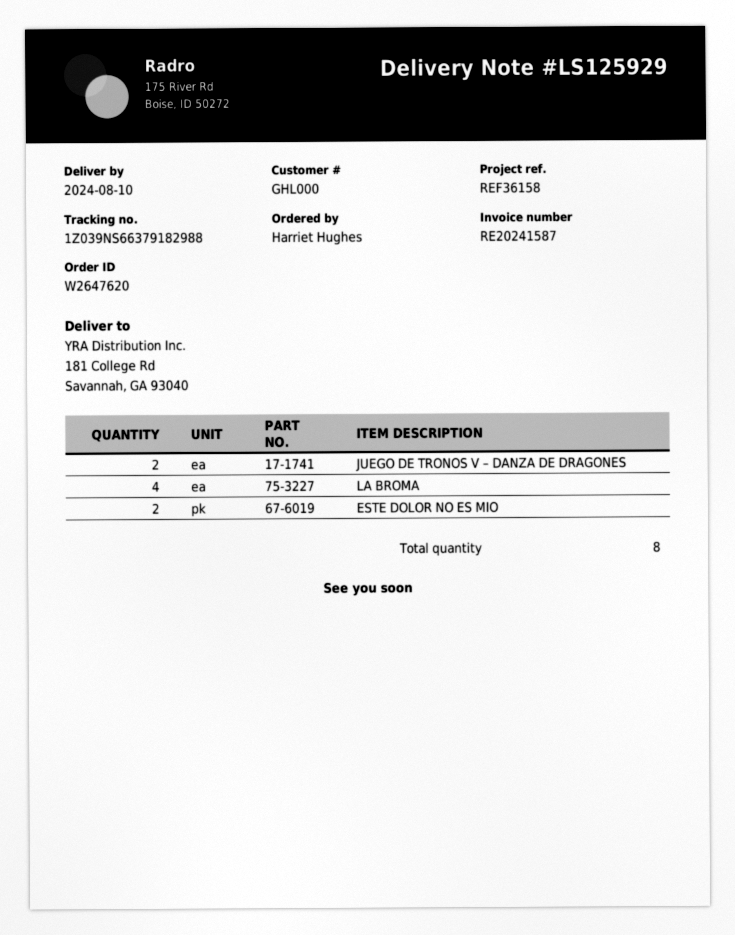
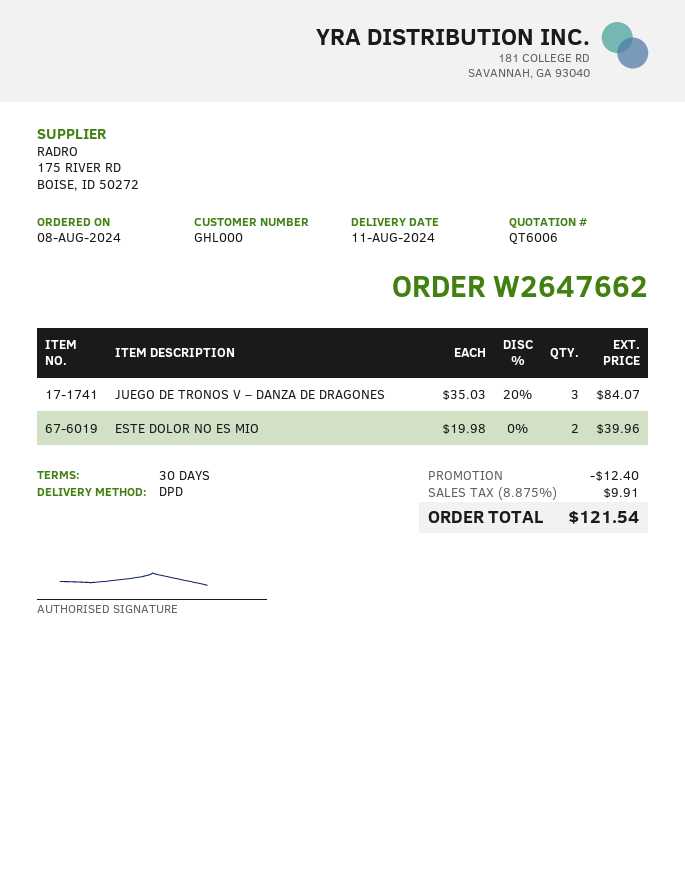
order number: W2647620 -> W2647662
delivery date: 2024-08-10 -> 2024-08-11
JUEGO DE TRONOS V – DANZA DE DRAGONES: 2 -> 3
LA BROMA: 4 -> none

